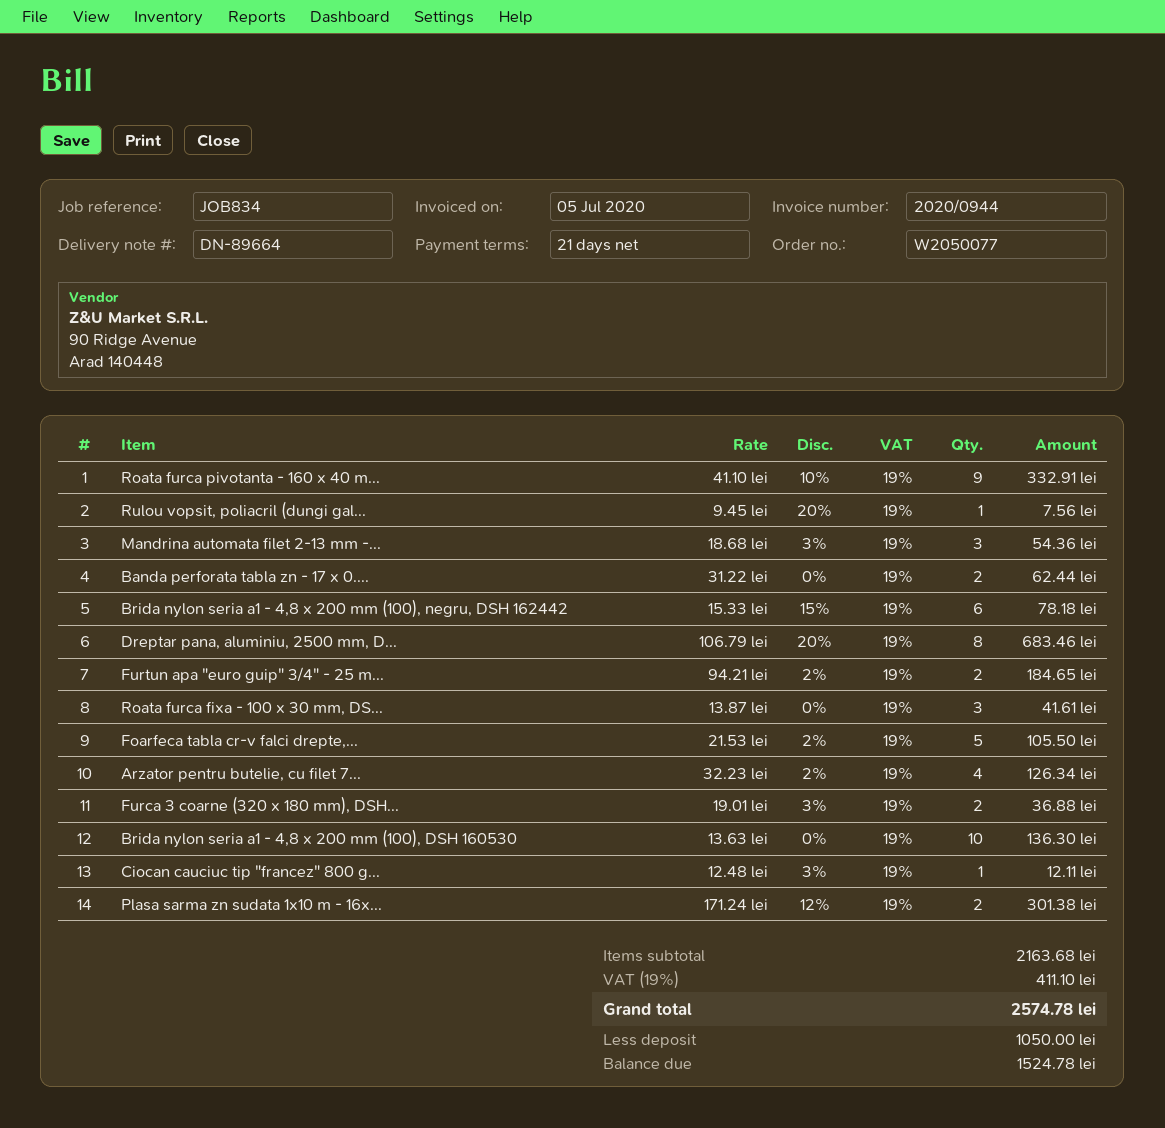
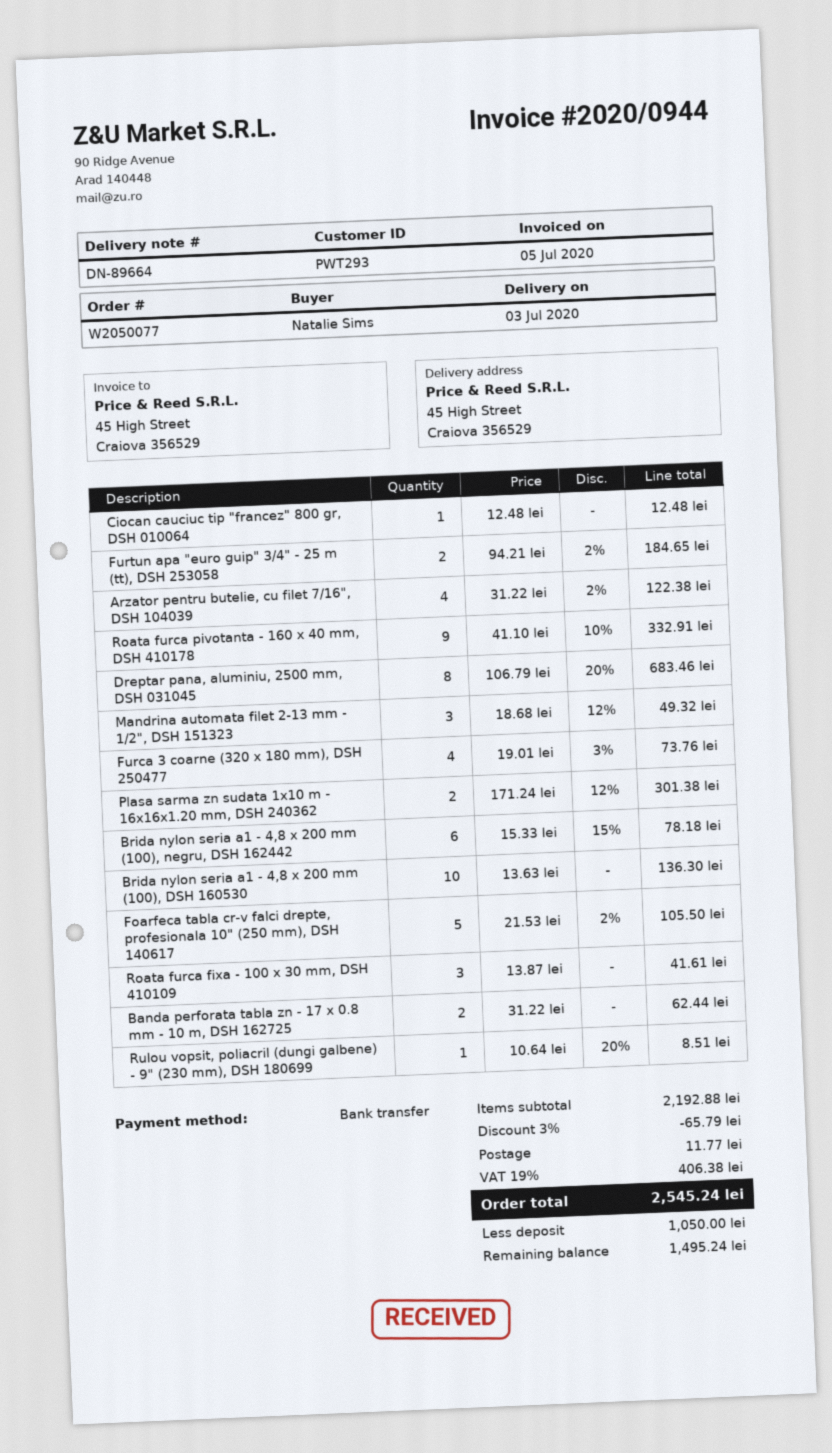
Rulou vopsit, poliacril (dungi gal...: 1 x 9.45 - 20% = 7.56 -> 1 x 10.64 - 20% = 8.51
Mandrina automata filet 2-13 mm -...: 3 x 18.68 - 3% = 54.36 -> 3 x 18.68 - 12% = 49.32
Arzator pentru butelie, cu filet 7...: 4 x 32.23 - 2% = 126.34 -> 4 x 31.22 - 2% = 122.38
Furca 3 coarne (320 x 180 mm), DSH...: 2 x 19.01 - 3% = 36.88 -> 4 x 19.01 - 3% = 73.76
Ciocan cauciuc tip "francez" 800 g...: 1 x 12.48 - 3% = 12.11 -> 1 x 12.48 = 12.48
subtotal: 2163.68 -> 2192.88
discount: none -> 3% = 65.79
shipping: none -> 11.77
tax: 19% = 411.10 -> 19% = 406.38
total: 2574.78 -> 2545.24
balance: 1524.78 -> 1495.24

